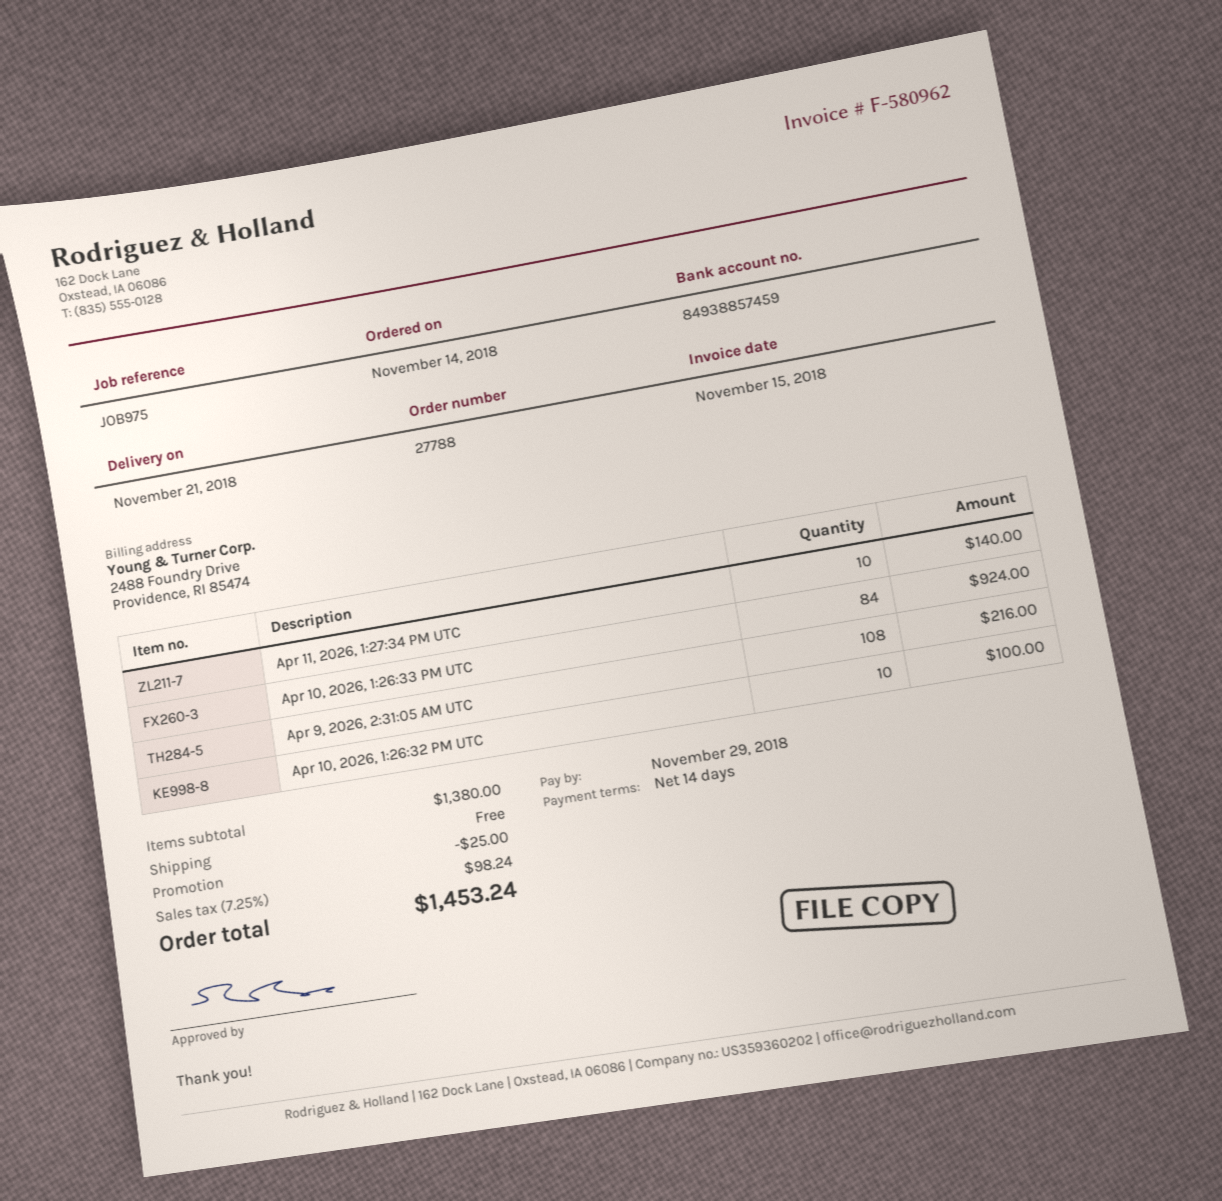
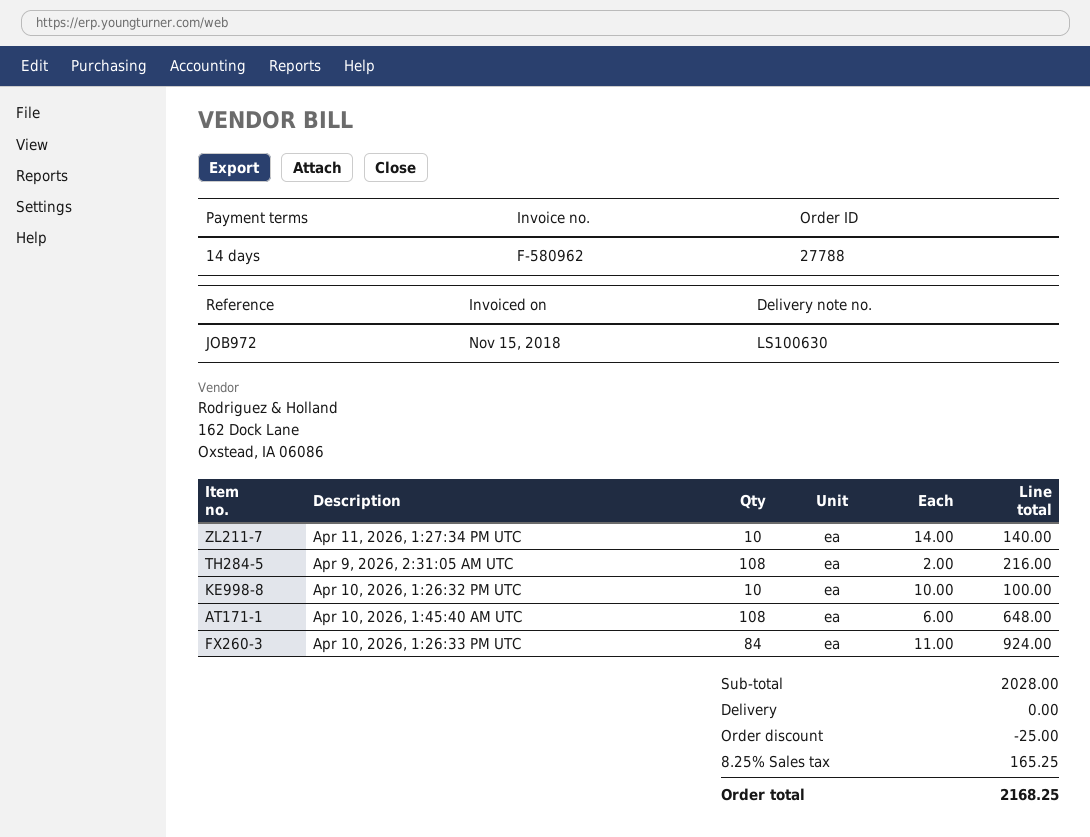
reference: JOB975 -> JOB972
Apr 10, 2026, 1:45:40 AM UTC: none -> 108 for 648.00
subtotal: 1380.00 -> 2028.00
tax: 7.25% = 98.24 -> 8.25% = 165.25
total: 1453.24 -> 2168.25

